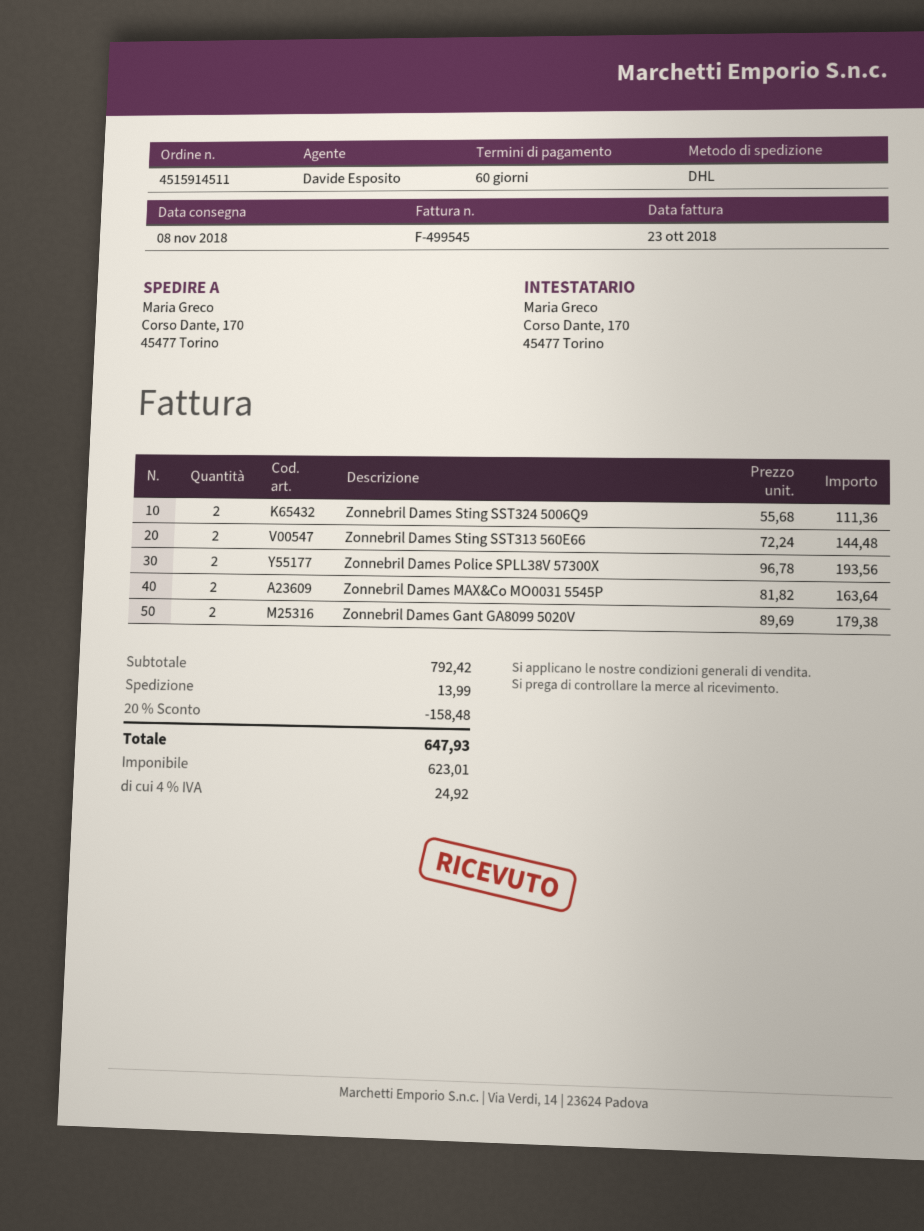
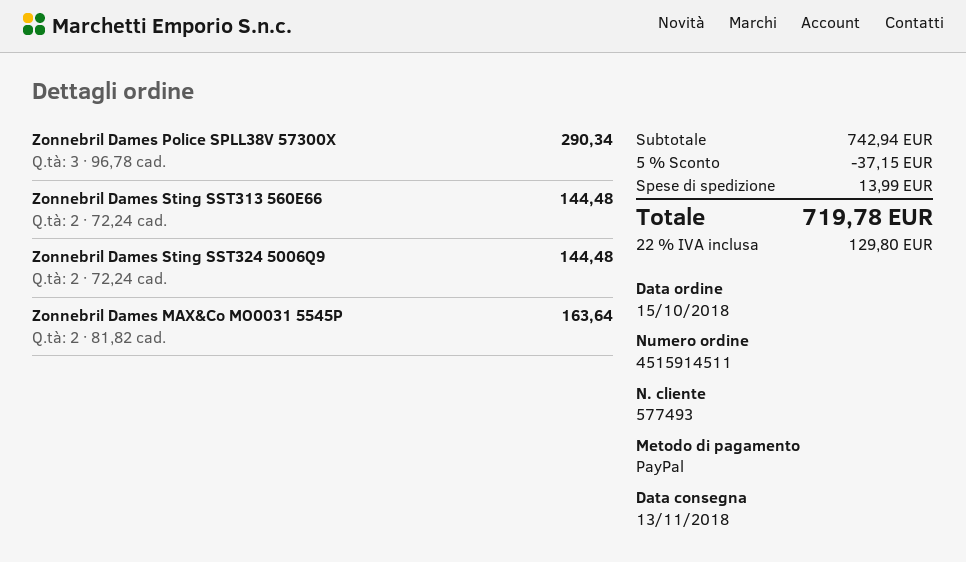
delivery date: 2018-11-08 -> 2018-11-13
Zonnebril Dames Sting SST324 5006Q9: 2 x 55.68 = 111.36 -> 2 x 72.24 = 144.48
Zonnebril Dames Police SPLL38V 57300X: 2 x 96.78 = 193.56 -> 3 x 96.78 = 290.34
Zonnebril Dames Gant GA8099 5020V: 2 x 89.69 = 179.38 -> none
subtotal: 792.42 -> 742.94
discount: 20% = 158.48 -> 5% = 37.15
tax: 4% = 24.92 -> 22% = 129.80
total: 647.93 -> 719.78

